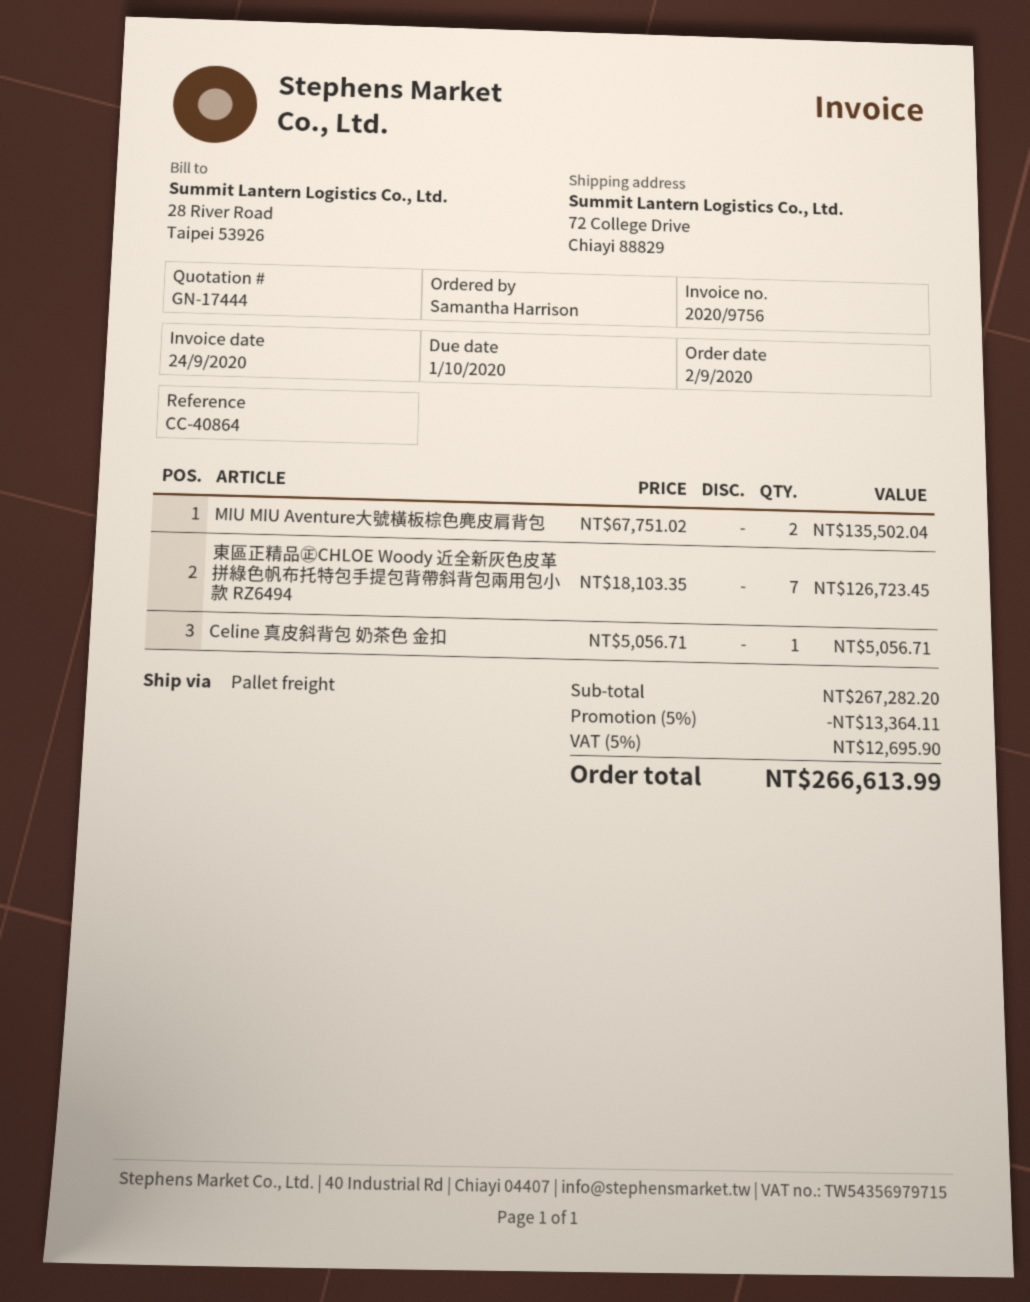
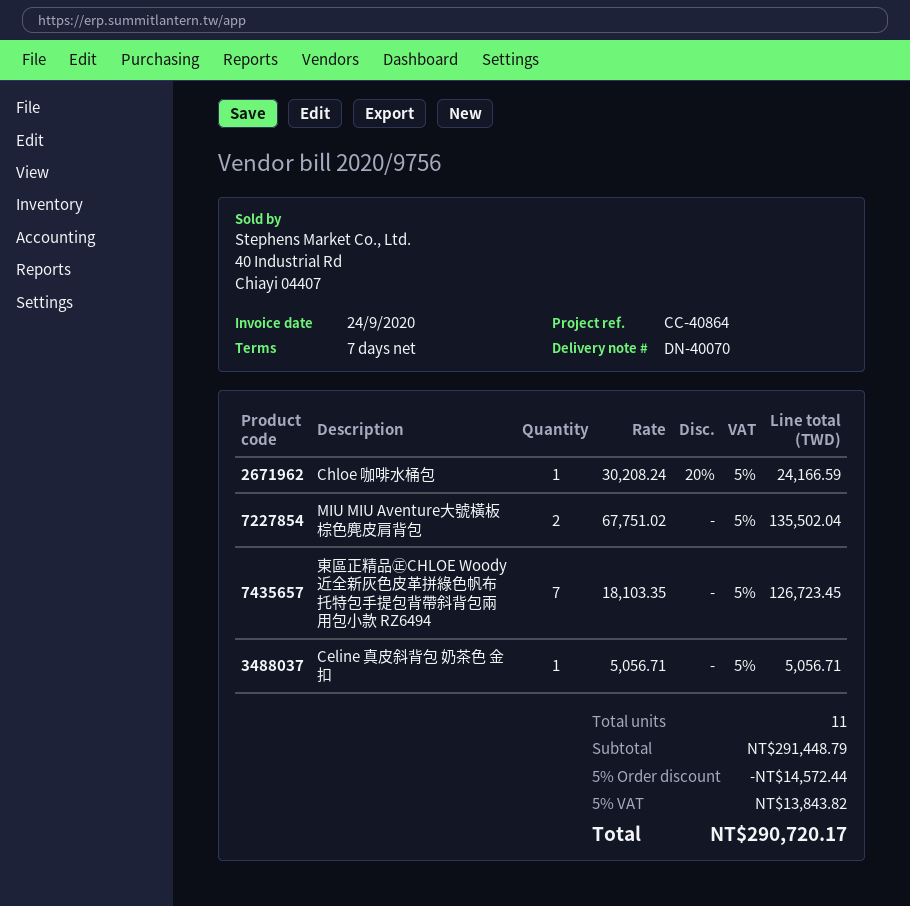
Chloe 咖啡水桶包: none -> 1 x 30208.24 - 20% = 24166.59
subtotal: 267282.20 -> 291448.79
discount: 5% = 13364.11 -> 5% = 14572.44
tax: 5% = 12695.90 -> 5% = 13843.82
total: 266613.99 -> 290720.17

